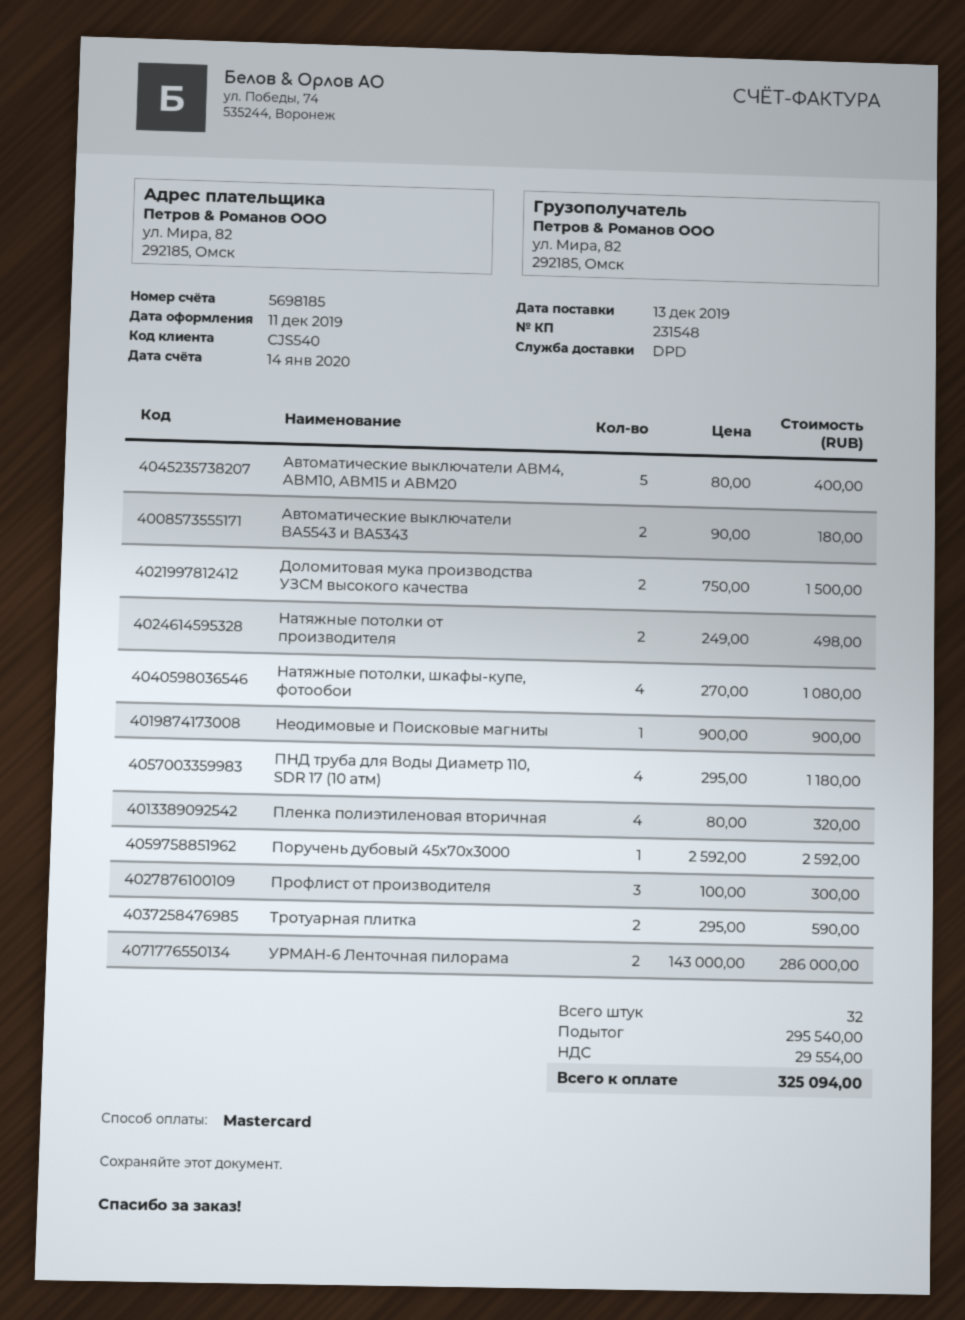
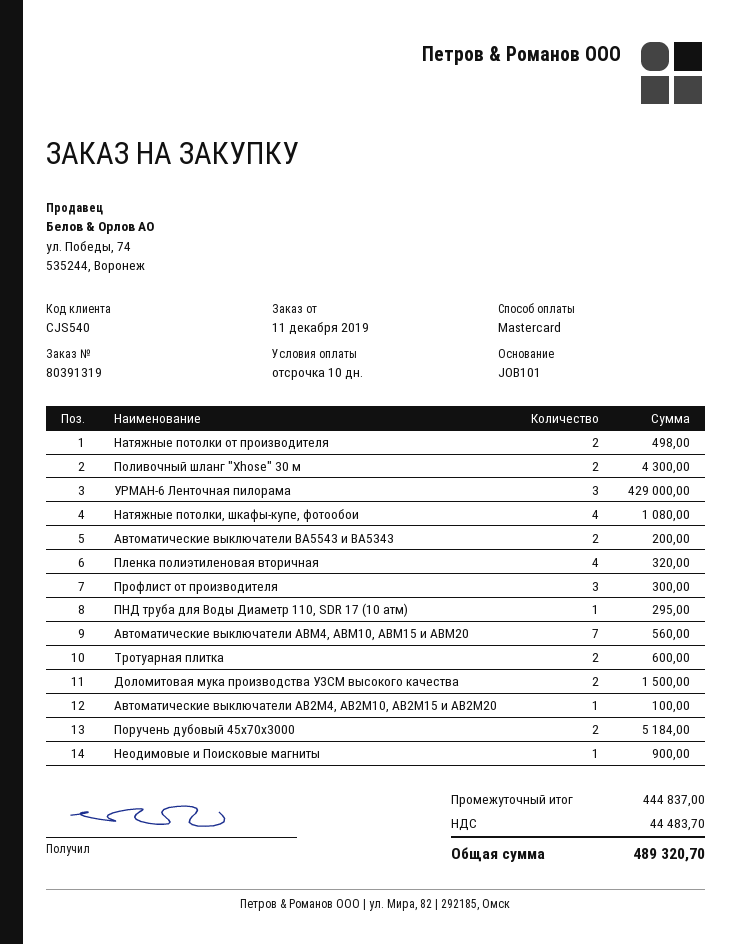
Автоматические выключатели АВМ4, АВМ10, АВМ15 и АВМ20: 5 for 400.00 -> 7 for 560.00
Автоматические выключатели ВА5543 и ВА5343: 2 for 180.00 -> 2 for 200.00
ПНД труба для Воды Диаметр 110, SDR 17 (10 атм): 4 for 1180.00 -> 1 for 295.00
Поручень дубовый 45х70х3000: 1 for 2592.00 -> 2 for 5184.00
Тротуарная плитка: 2 for 590.00 -> 2 for 600.00
УРМАН-6 Ленточная пилорама: 2 for 286000.00 -> 3 for 429000.00
Поливочный шланг "Xhose" 30 м: none -> 2 for 4300.00
Автоматические выключатели АВ2М4, АВ2М10, АВ2М15 и АВ2М20: none -> 1 for 100.00
subtotal: 295540.00 -> 444837.00
tax: 29554.00 -> 44483.70
total: 325094.00 -> 489320.70

